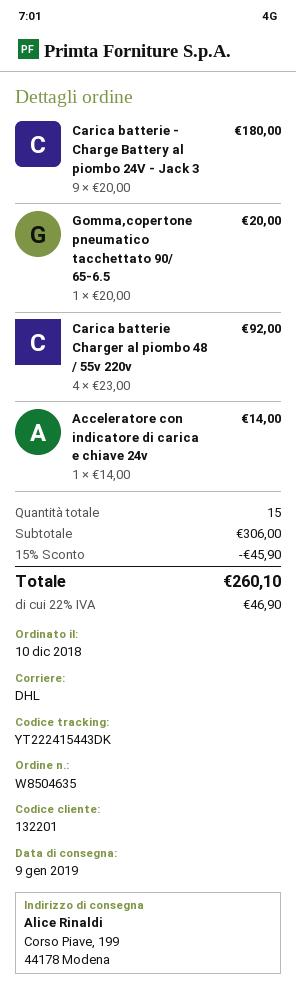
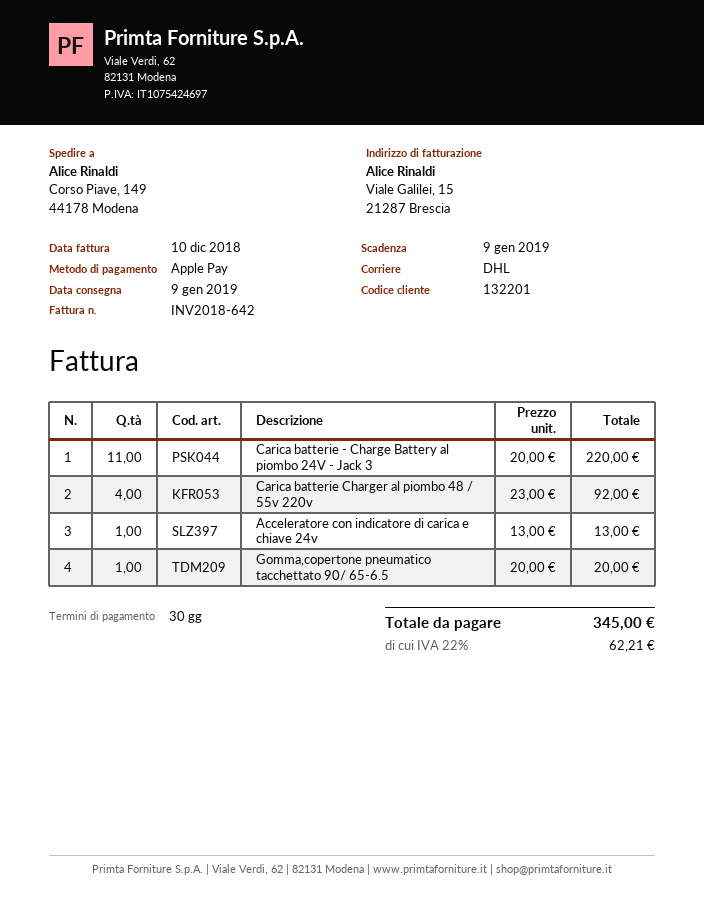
ship to: Corso Piave, 199, 44178 Modena -> Corso Piave, 149, 44178 Modena
Carica batterie - Charge Battery al piombo 24V - Jack 3: 9 x 20.00 = 180.00 -> 11 x 20.00 = 220.00
Acceleratore con indicatore di carica e chiave 24v: 1 x 14.00 = 14.00 -> 1 x 13.00 = 13.00
discount: 15% = 45.90 -> none
tax: 22% = 46.90 -> 22% = 62.21
total: 260.10 -> 345.00

